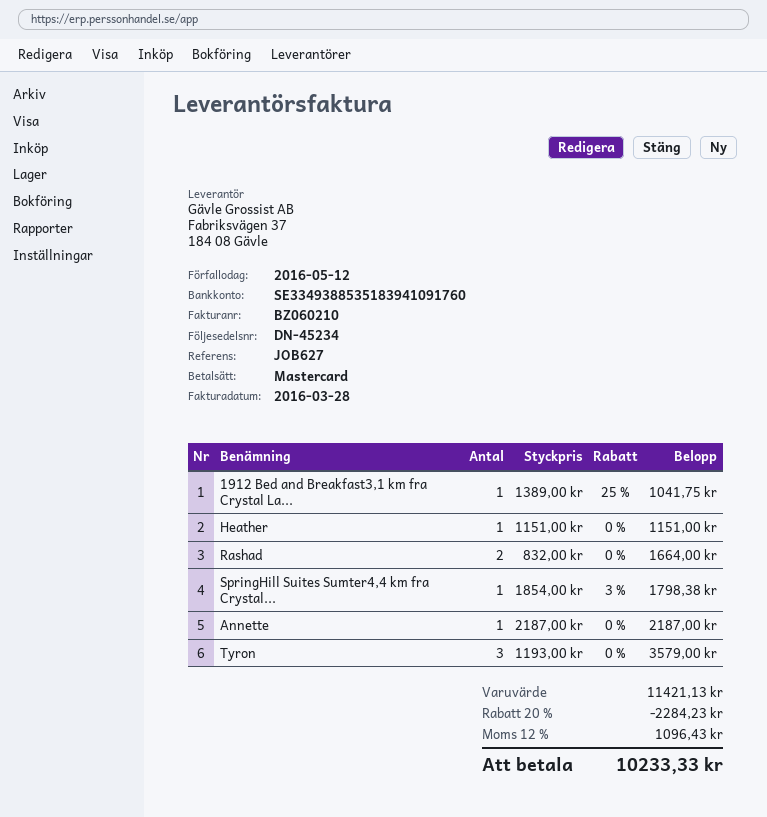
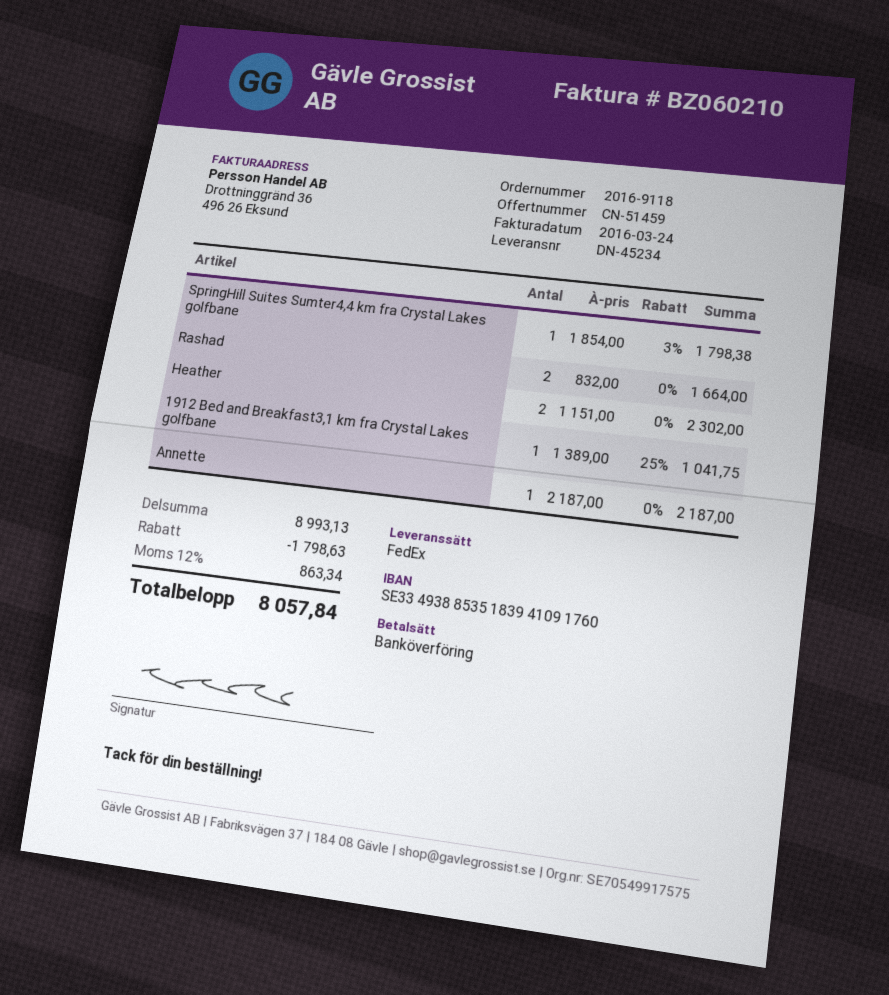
invoice date: 2016-03-28 -> 2016-03-24
payment method: Mastercard -> bank transfer
Heather: 1 x 1151.00 = 1151.00 -> 2 x 1151.00 = 2302.00
Tyron: 3 x 1193.00 = 3579.00 -> none
subtotal: 11421.13 -> 8993.13
discount: 2284.23 -> 1798.63
tax: 12% = 1096.43 -> 12% = 863.34
total: 10233.33 -> 8057.84

